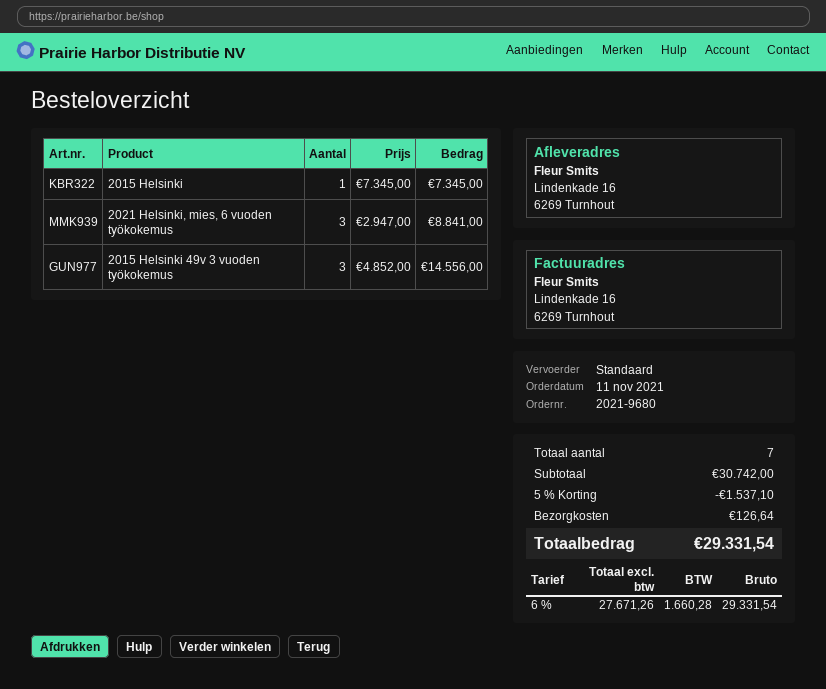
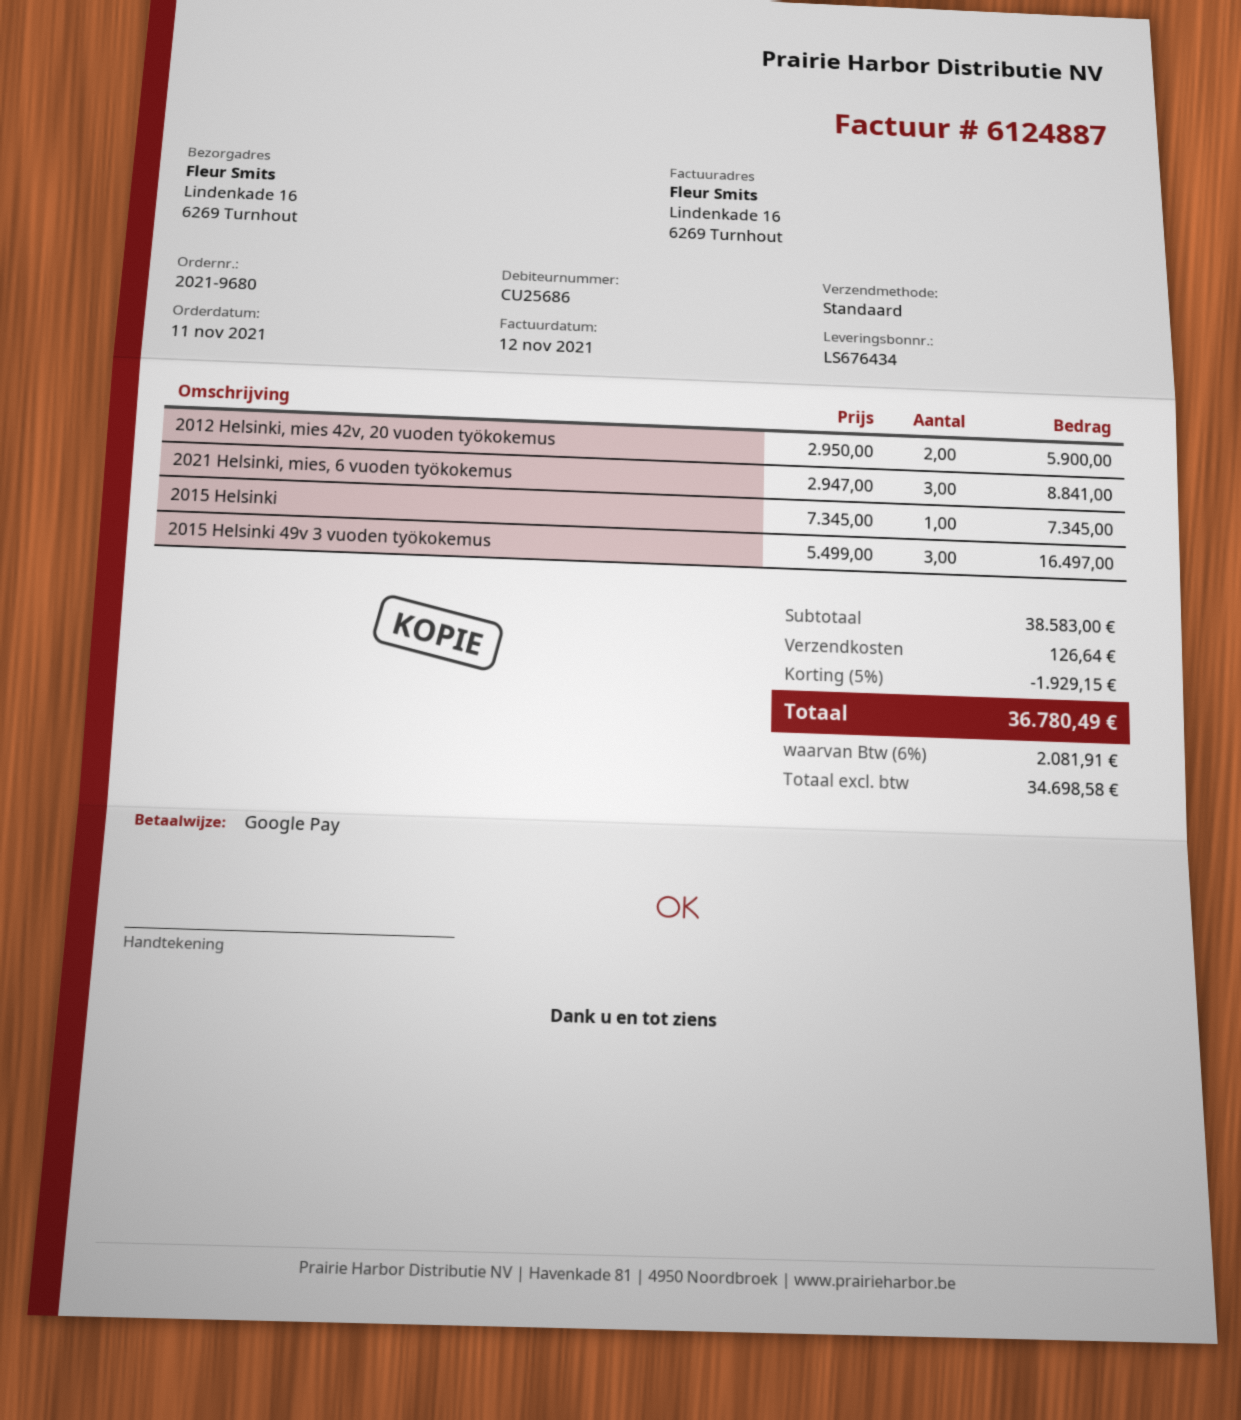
2015 Helsinki 49v 3 vuoden työkokemus: 3 x 4852.00 = 14556.00 -> 3 x 5499.00 = 16497.00
2012 Helsinki, mies 42v, 20 vuoden työkokemus: none -> 2 x 2950.00 = 5900.00
subtotal: 30742.00 -> 38583.00
discount: 5% = 1537.10 -> 5% = 1929.15
net: 27671.26 -> 34698.58
tax: 6% = 1660.28 -> 6% = 2081.91
total: 29331.54 -> 36780.49

